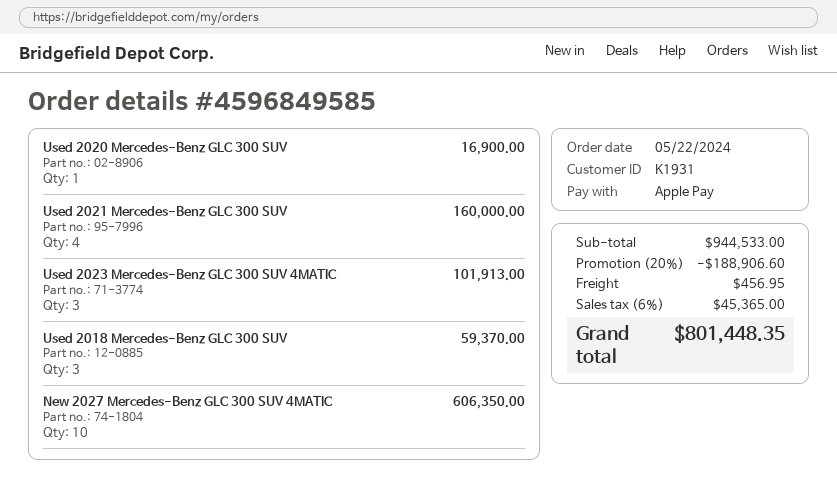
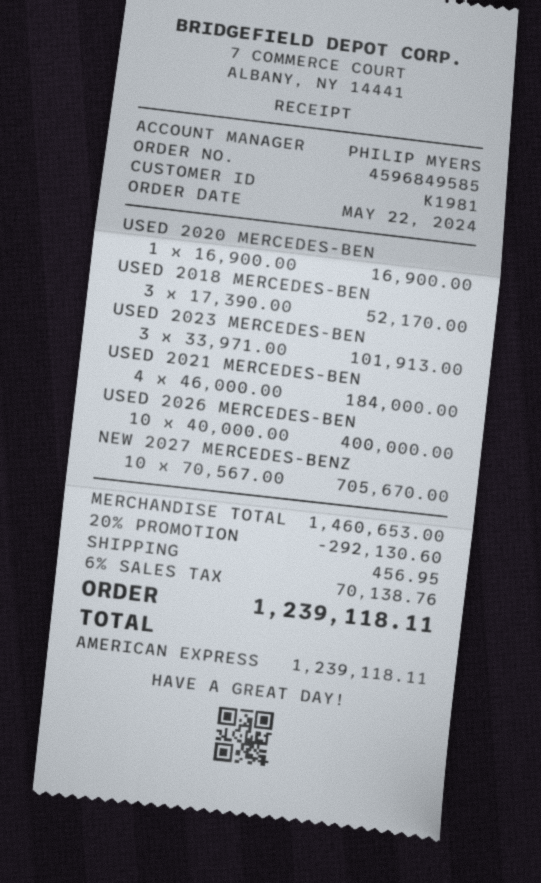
customer number: K1931 -> K1981
payment method: Apple Pay -> American Express
Used 2021 Mercedes-Benz GLC 300 SUV: 4 for 160000.00 -> 4 for 184000.00
Used 2018 Mercedes-Benz GLC 300 SUV: 3 for 59370.00 -> 3 for 52170.00
New 2027 Mercedes-Benz GLC 300 SUV 4MATIC: 10 for 606350.00 -> 10 for 705670.00
USED 2026 MERCEDES-BEN: none -> 10 for 400000.00
subtotal: 944533.00 -> 1460653.00
discount: 20% = 188906.60 -> 20% = 292130.60
tax: 6% = 45365.00 -> 6% = 70138.76
total: 801448.35 -> 1239118.11

